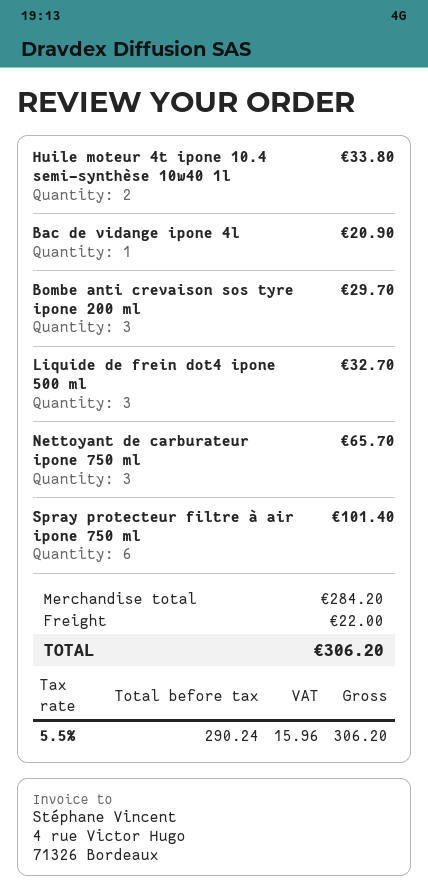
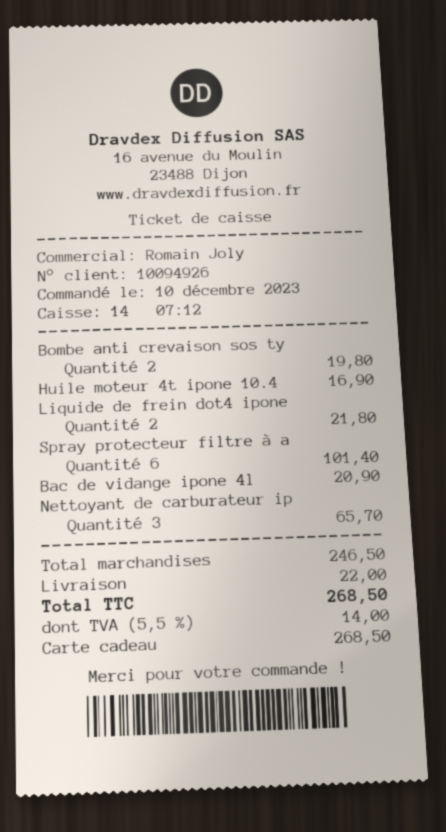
Huile moteur 4t ipone 10.4 semi-synthèse 10w40 1l: 2 for 33.80 -> 1 for 16.90
Bombe anti crevaison sos tyre ipone 200 ml: 3 for 29.70 -> 2 for 19.80
Liquide de frein dot4 ipone 500 ml: 3 for 32.70 -> 2 for 21.80
subtotal: 284.20 -> 246.50
tax: 5.5% = 15.96 -> 5.5% = 14.00
total: 306.20 -> 268.50

